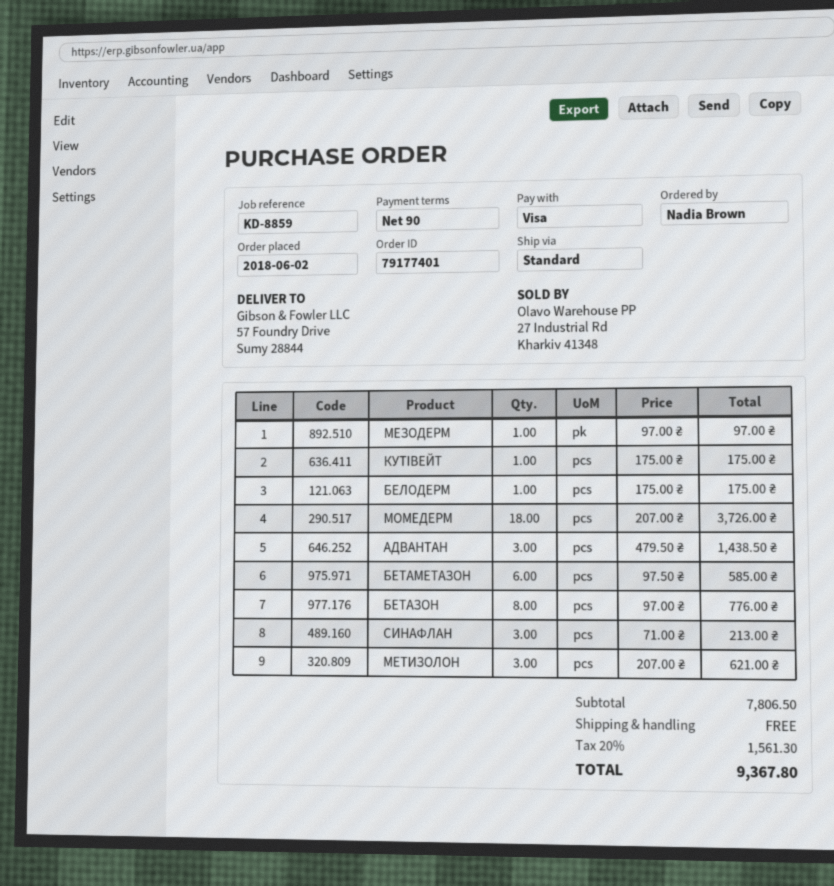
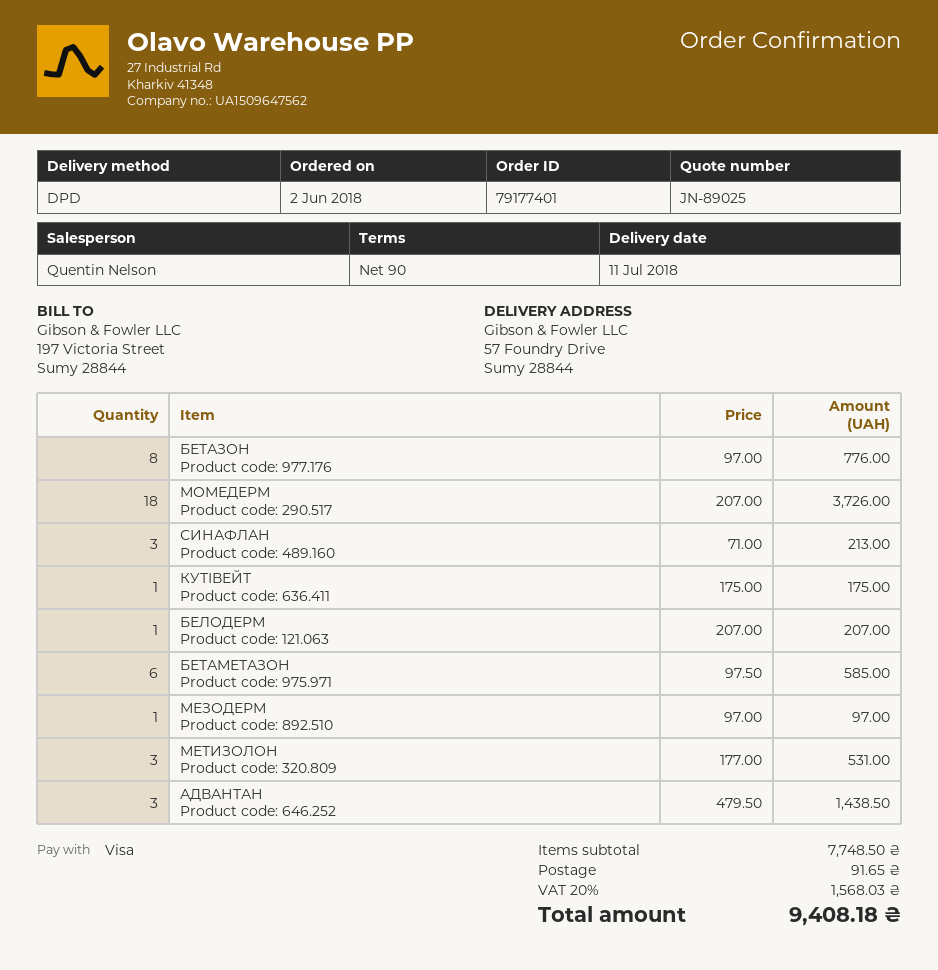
shipping method: standard -> DPD
БЕЛОДЕРМ: 1 x 175.00 = 175.00 -> 1 x 207.00 = 207.00
МЕТИЗОЛОН: 3 x 207.00 = 621.00 -> 3 x 177.00 = 531.00
subtotal: 7806.50 -> 7748.50
shipping: 0.00 -> 91.65
tax: 20% = 1561.30 -> 20% = 1568.03
total: 9367.80 -> 9408.18

